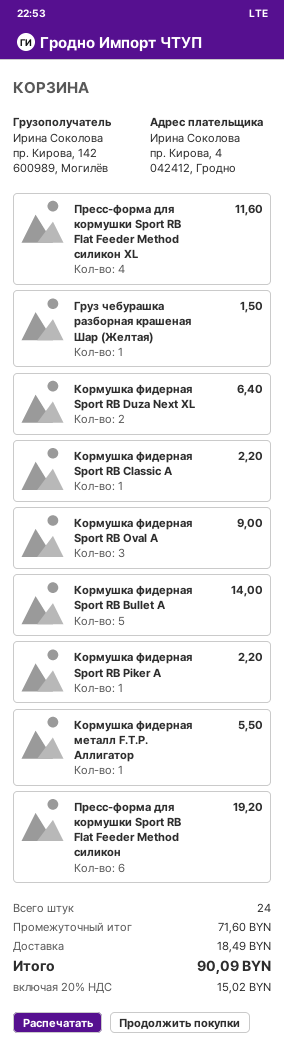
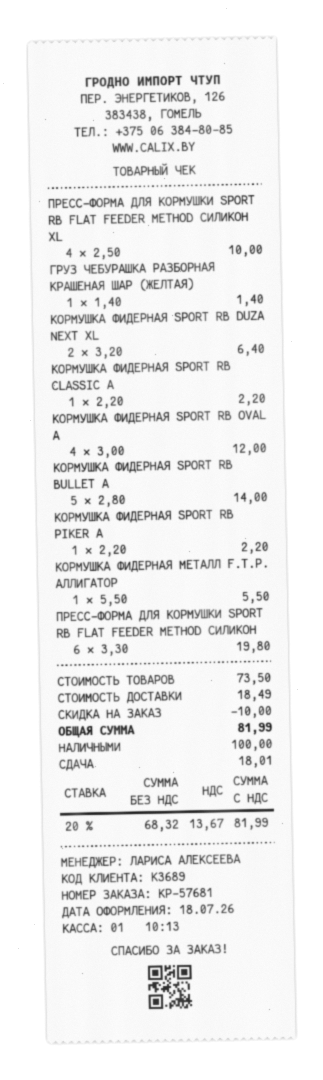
Пресс-форма для кормушки Sport RB Flat Feeder Method силикон XL: 4 for 11.60 -> 4 for 10.00
Груз чебурашка разборная крашеная Шар (Желтая): 1 for 1.50 -> 1 for 1.40
Кормушка фидерная Sport RB Oval A: 3 for 9.00 -> 4 for 12.00
Пресс-форма для кормушки Sport RB Flat Feeder Method силикон: 6 for 19.20 -> 6 for 19.80
subtotal: 71.60 -> 73.50
discount: none -> 10.00
tax: 20% = 15.02 -> 20% = 13.67
total: 90.09 -> 81.99

